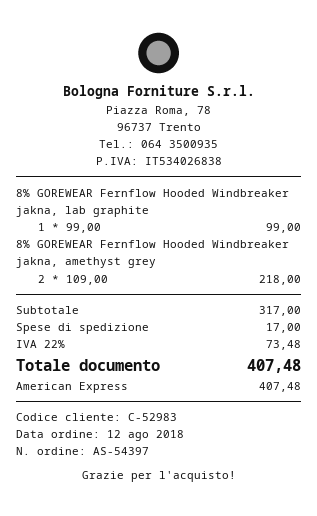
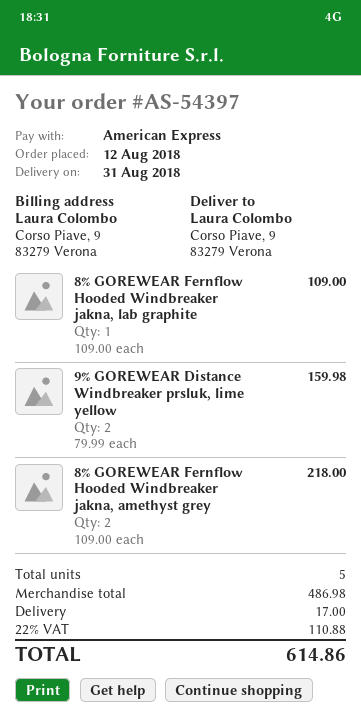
8% GOREWEAR Fernflow Hooded Windbreaker jakna, lab graphite: 1 x 99.00 = 99.00 -> 1 x 109.00 = 109.00
9% GOREWEAR Distance Windbreaker prsluk, lime yellow: none -> 2 x 79.99 = 159.98
subtotal: 317.00 -> 486.98
tax: 22% = 73.48 -> 22% = 110.88
total: 407.48 -> 614.86

